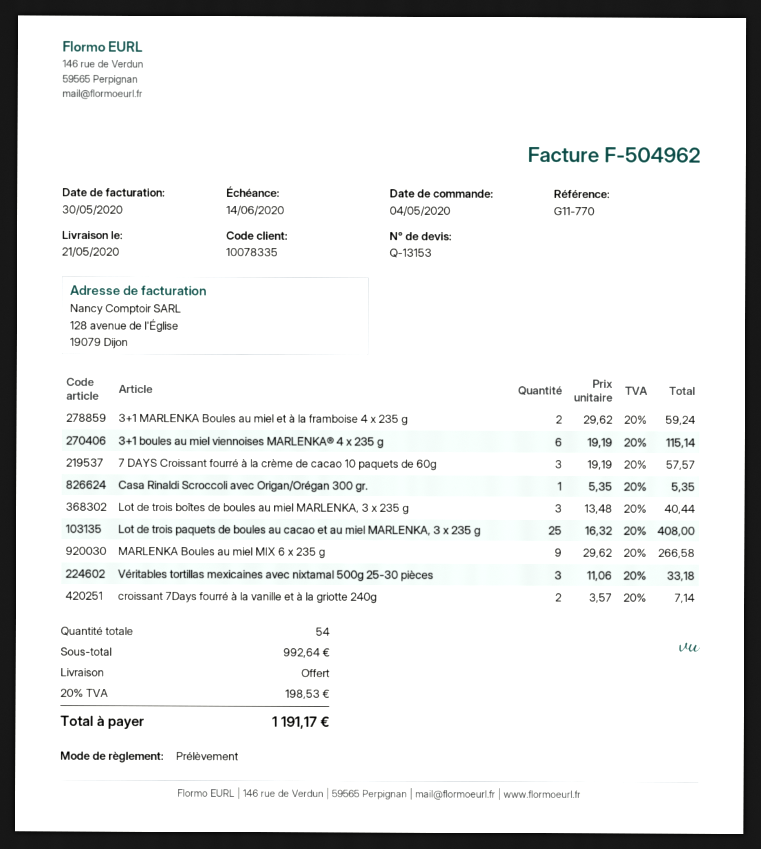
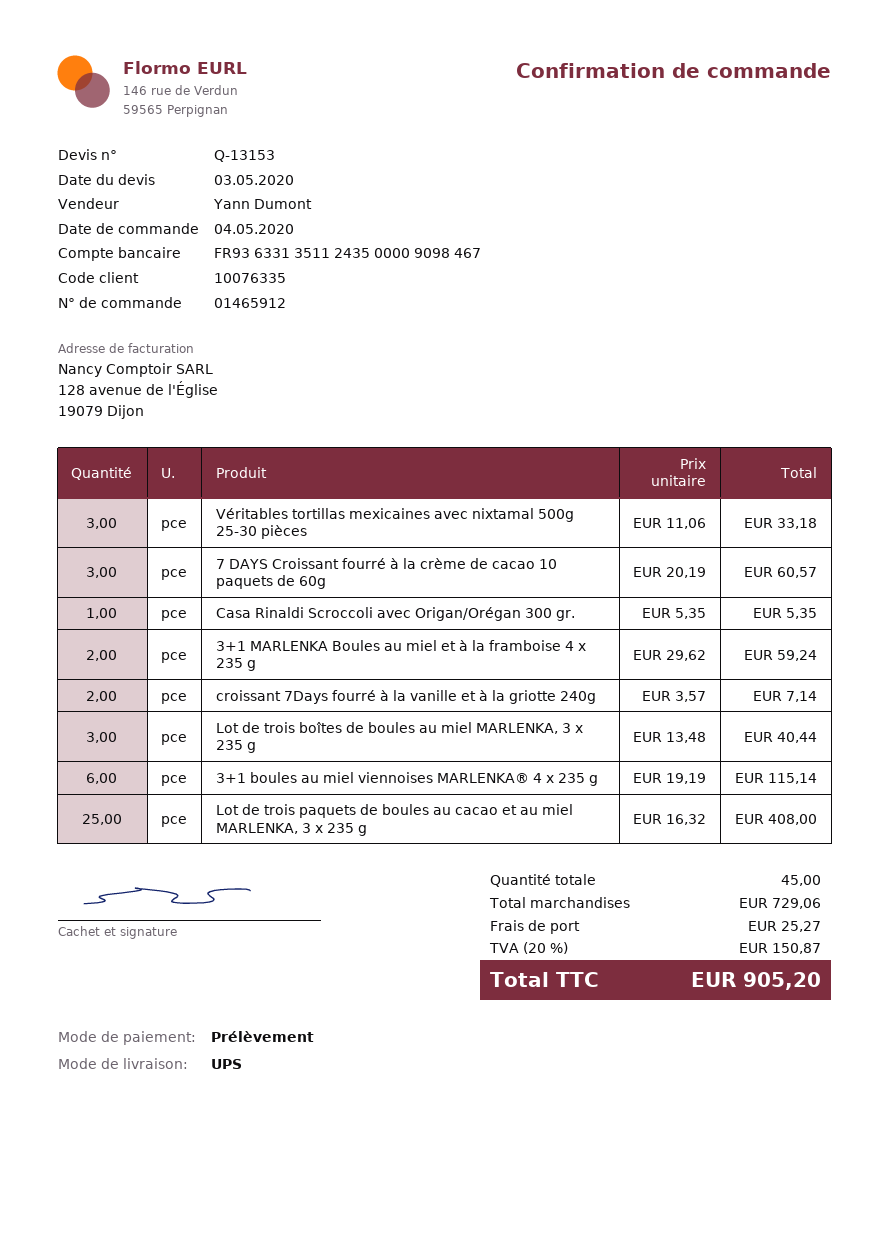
customer number: 10078335 -> 10076335
7 DAYS Croissant fourré à la crème de cacao 10 paquets de 60g: 3 x 19.19 = 57.57 -> 3 x 20.19 = 60.57
MARLENKA Boules au miel MIX 6 x 235 g: 9 x 29.62 = 266.58 -> none
total quantity: 54 -> 45
subtotal: 992.64 -> 729.06
shipping: 0.00 -> 25.27
tax: 20% = 198.53 -> 20% = 150.87
total: 1191.17 -> 905.20

